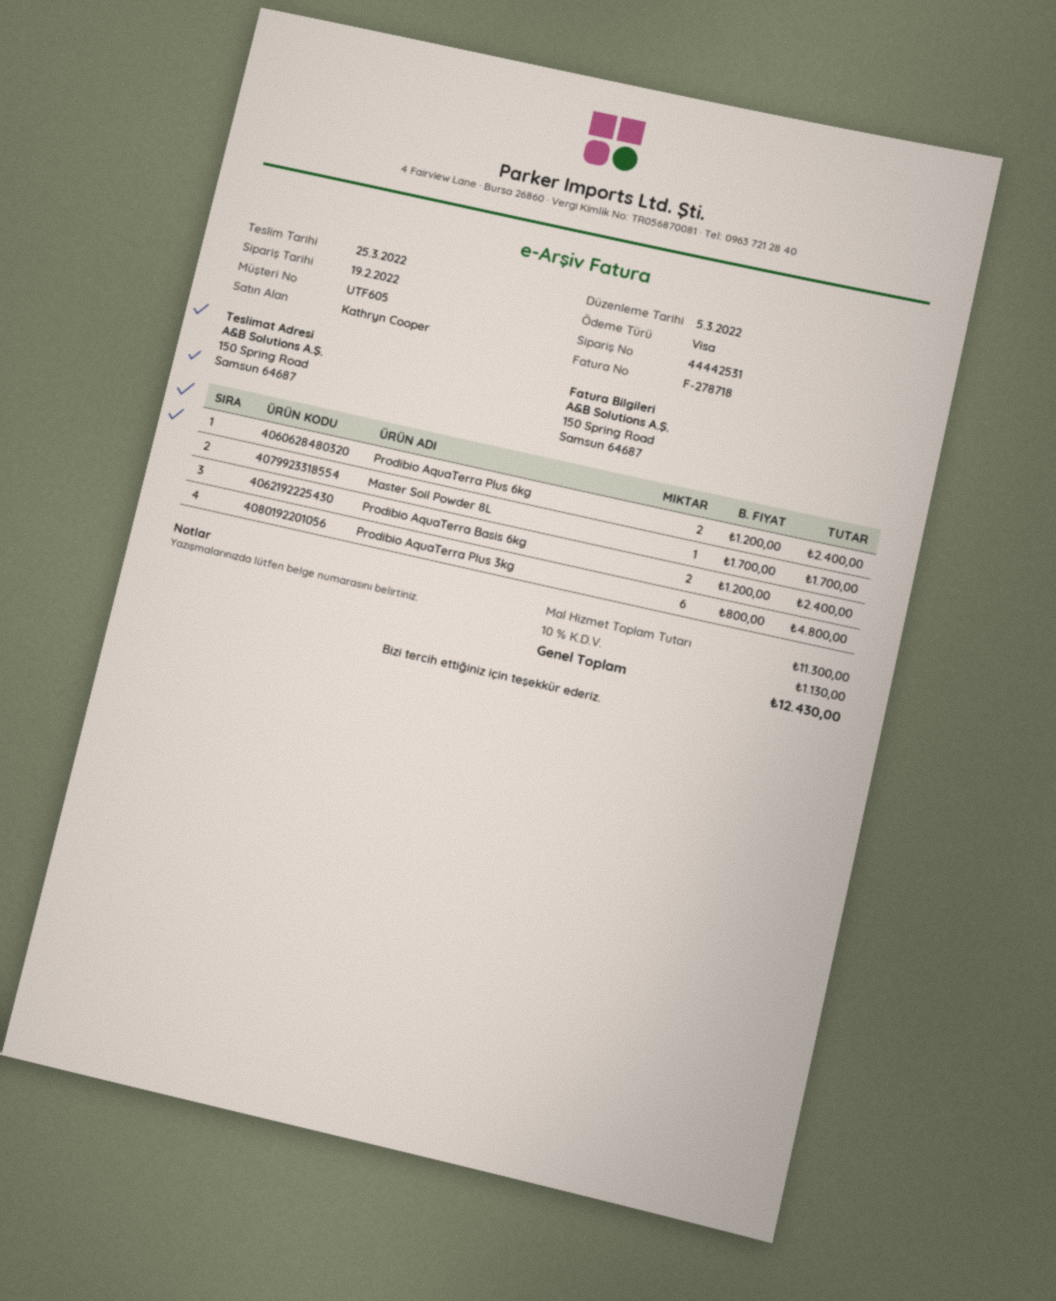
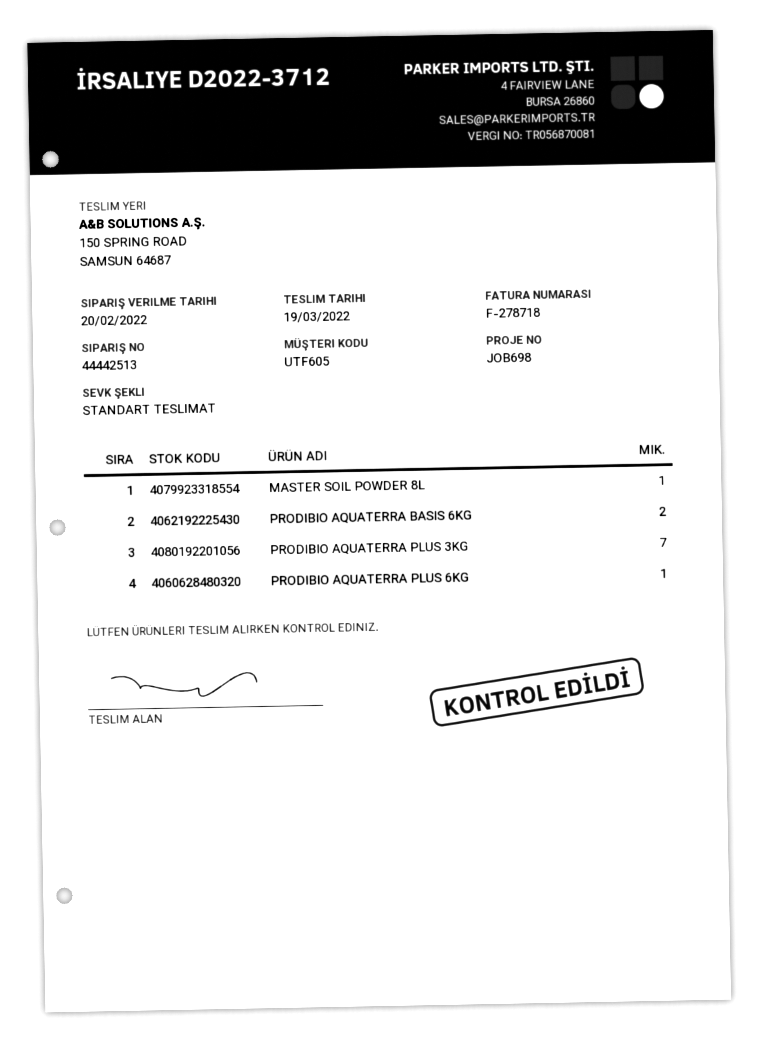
order number: 44442531 -> 44442513
order date: 2022-02-19 -> 2022-02-20
delivery date: 2022-03-25 -> 2022-03-19
Prodibio AquaTerra Plus 6kg: 2 -> 1
Prodibio AquaTerra Plus 3kg: 6 -> 7

